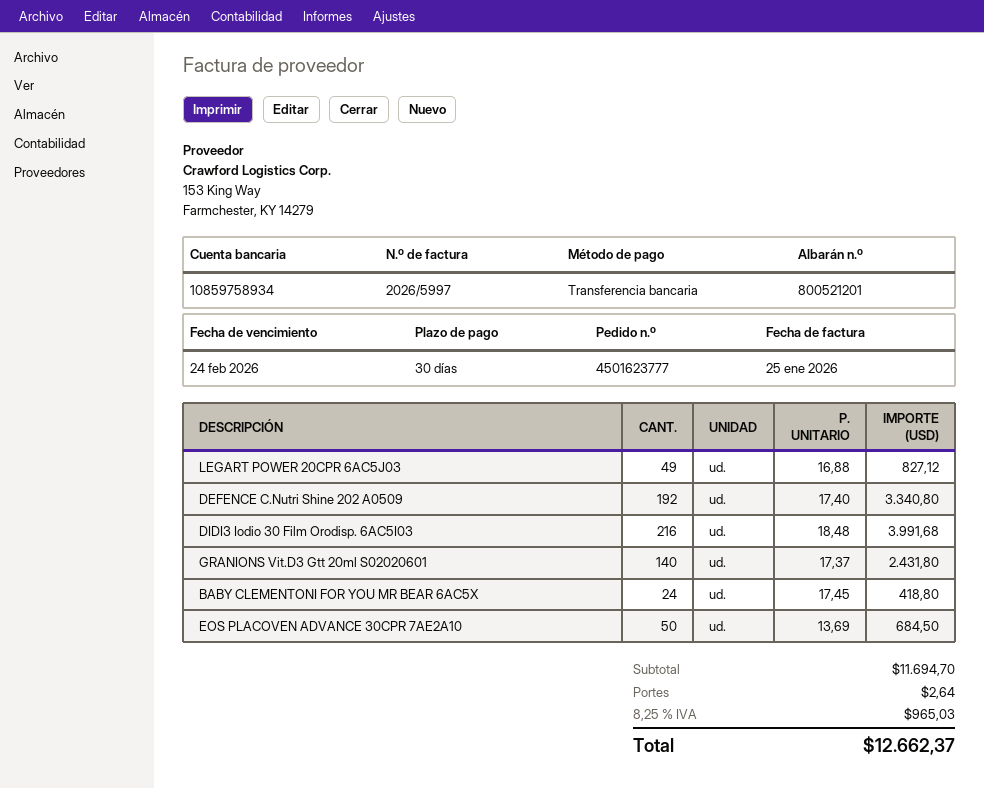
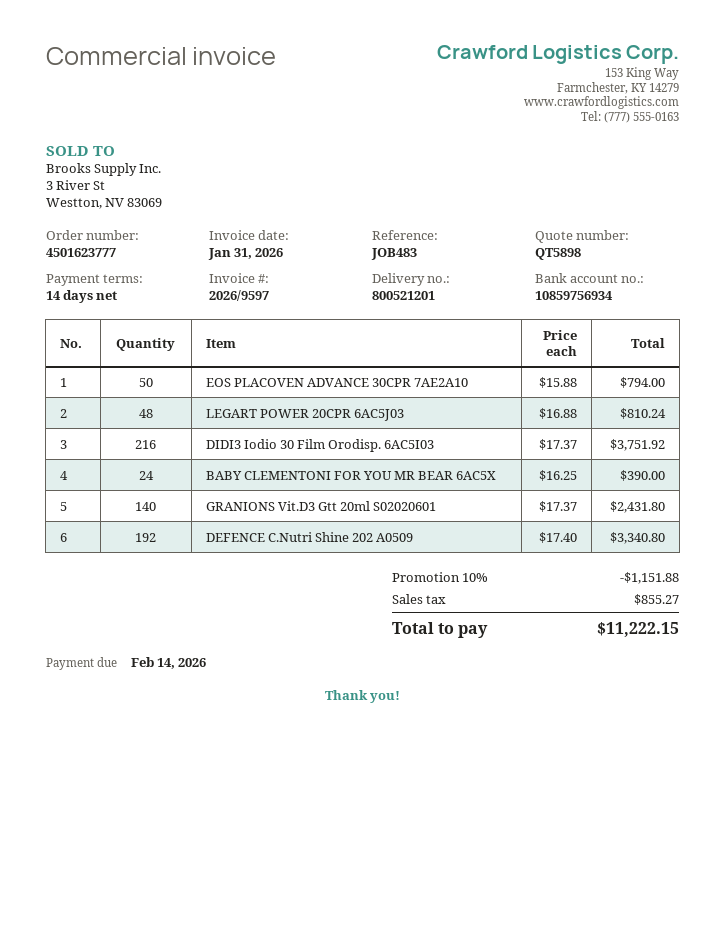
invoice number: 2026/5997 -> 2026/9597
invoice date: 2026-01-25 -> 2026-01-31
payment terms: 30 days -> 14 days
due date: 2026-02-24 -> 2026-02-14
bank account: 10859758934 -> 10859756934
LEGART POWER 20CPR 6AC5J03: 49 x 16.88 = 827.12 -> 48 x 16.88 = 810.24
DIDI3 Iodio 30 Film Orodisp. 6AC5I03: 216 x 18.48 = 3991.68 -> 216 x 17.37 = 3751.92
BABY CLEMENTONI FOR YOU MR BEAR 6AC5X: 24 x 17.45 = 418.80 -> 24 x 16.25 = 390.00
EOS PLACOVEN ADVANCE 30CPR 7AE2A10: 50 x 13.69 = 684.50 -> 50 x 15.88 = 794.00
discount: none -> 10% = 1151.88
shipping: 2.64 -> none
tax: 965.03 -> 855.27
total: 12662.37 -> 11222.15

